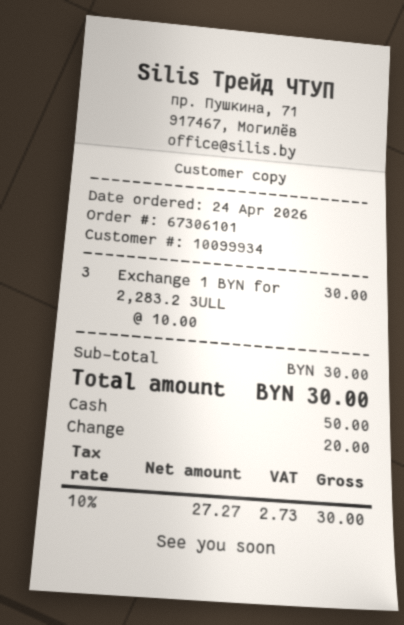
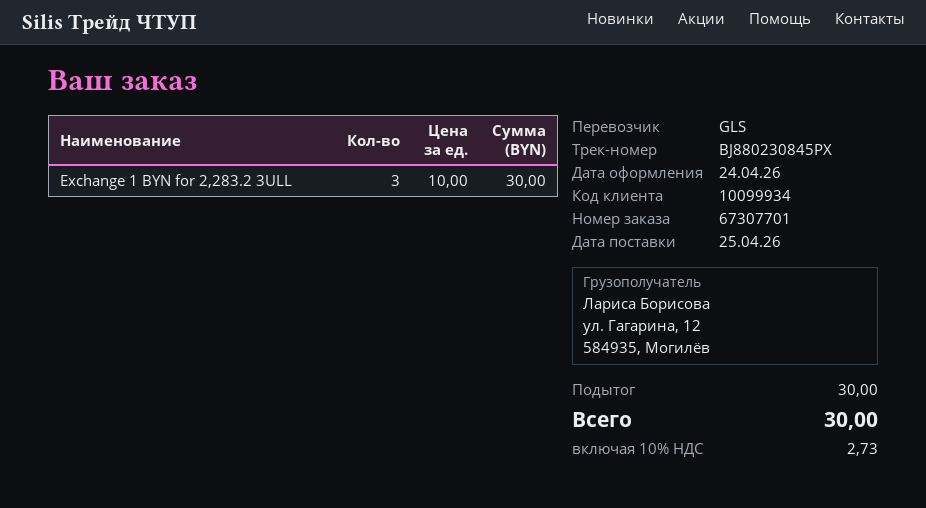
order number: 67306101 -> 67307701

